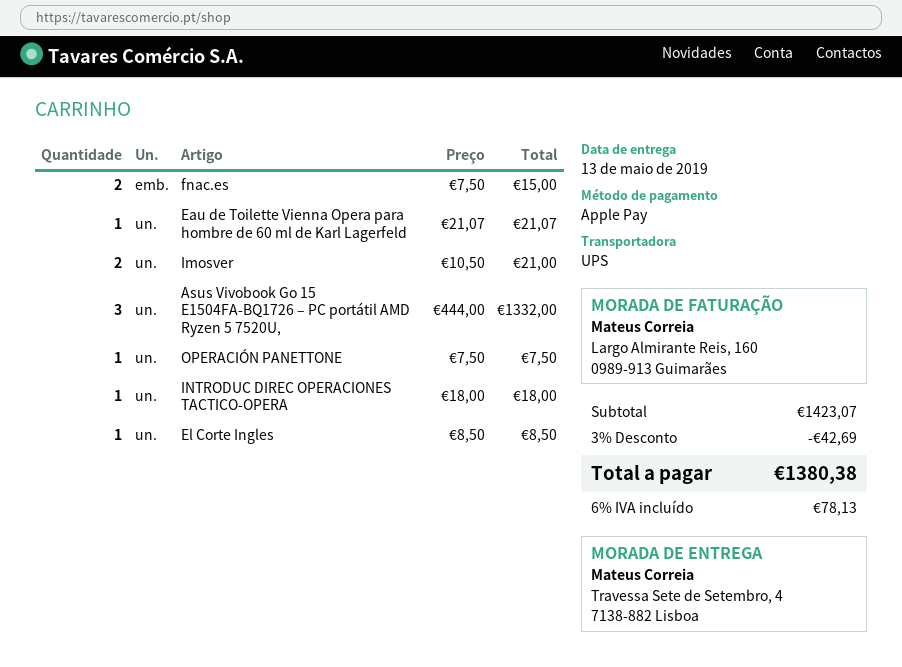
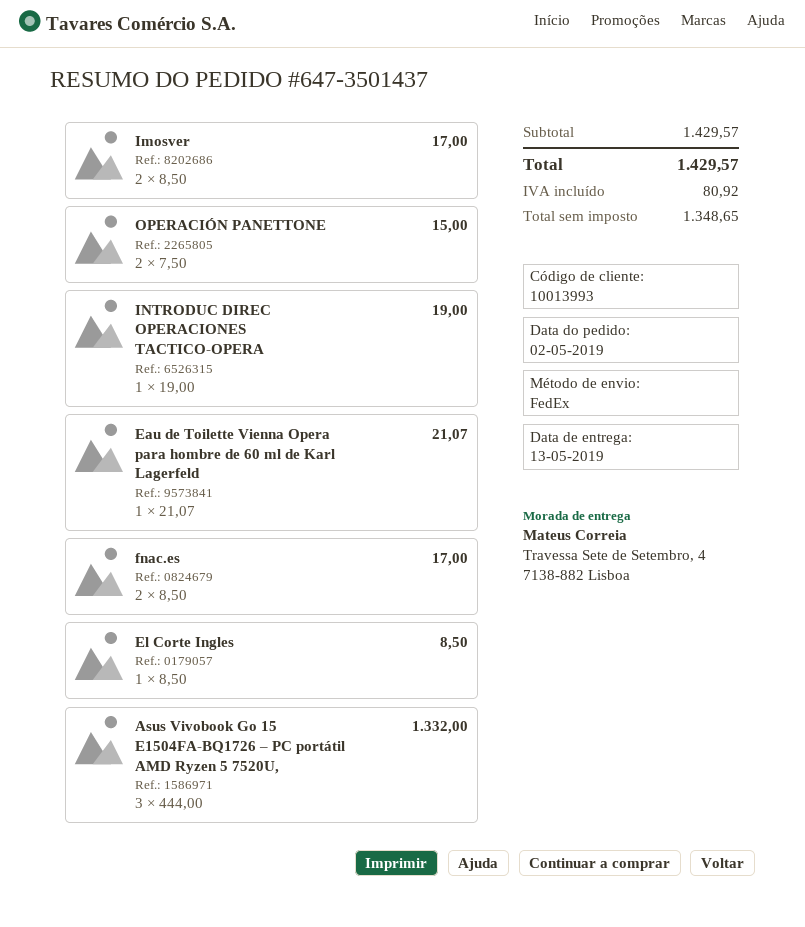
shipping method: UPS -> FedEx
fnac.es: 2 x 7.50 = 15.00 -> 2 x 8.50 = 17.00
Imosver: 2 x 10.50 = 21.00 -> 2 x 8.50 = 17.00
OPERACIÓN PANETTONE: 1 x 7.50 = 7.50 -> 2 x 7.50 = 15.00
INTRODUC DIREC OPERACIONES TACTICO-OPERA: 1 x 18.00 = 18.00 -> 1 x 19.00 = 19.00
subtotal: 1423.07 -> 1429.57
discount: 3% = 42.69 -> none
tax: 78.13 -> 80.92
total: 1380.38 -> 1429.57

